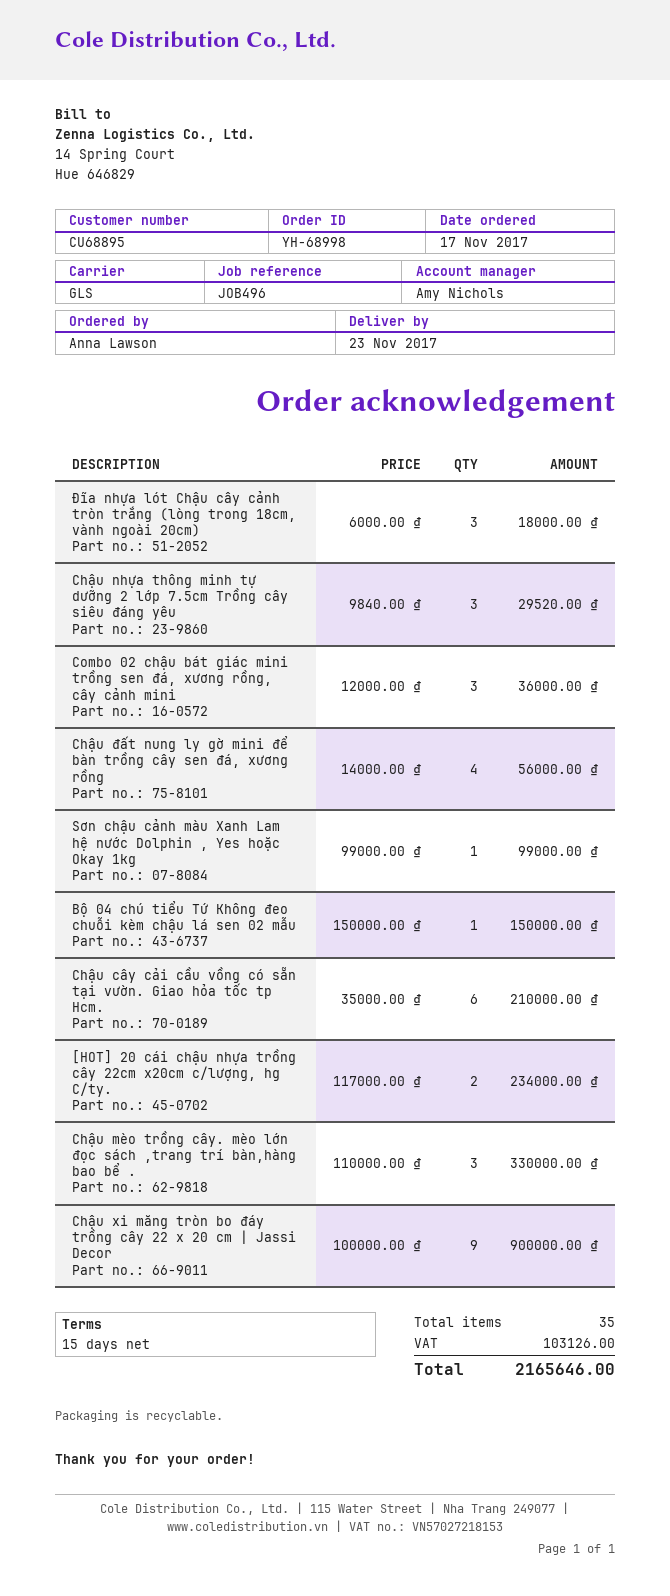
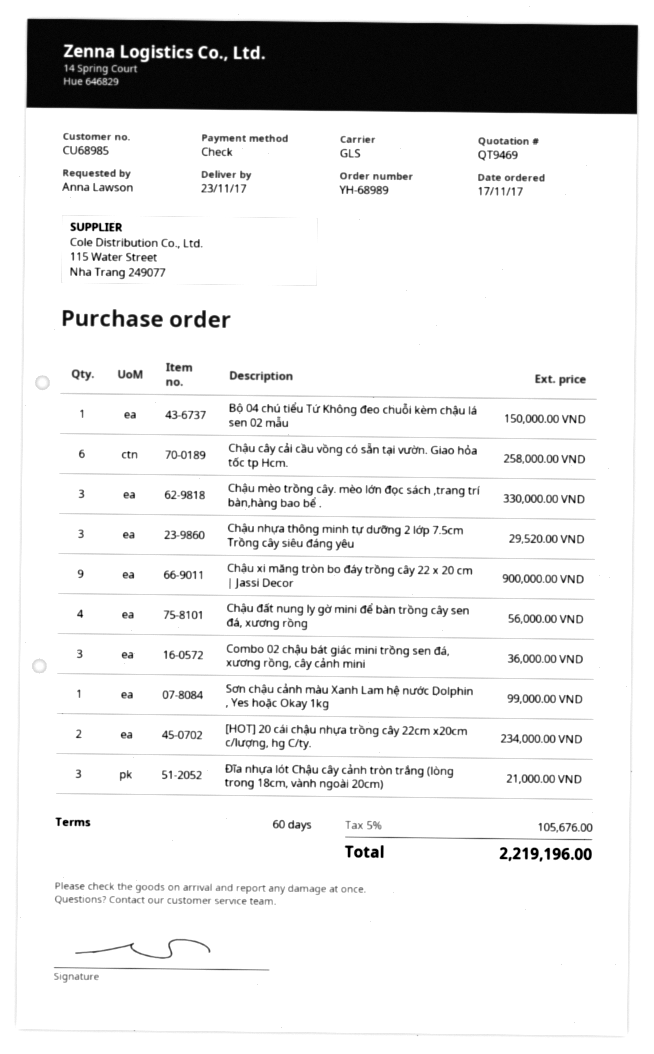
order number: YH-68998 -> YH-68989
payment terms: 15 days -> 60 days
customer number: CU68895 -> CU68985
Đĩa nhựa lót Chậu cây cảnh tròn trắng (lòng trong 18cm, vành ngoài 20cm): 3 for 18000.00 -> 3 for 21000.00
Chậu cây cải cầu vồng có sẵn tại vườn. Giao hỏa tốc tp Hcm.: 6 for 210000.00 -> 6 for 258000.00
tax: 103126.00 -> 105676.00
total: 2165646.00 -> 2219196.00

